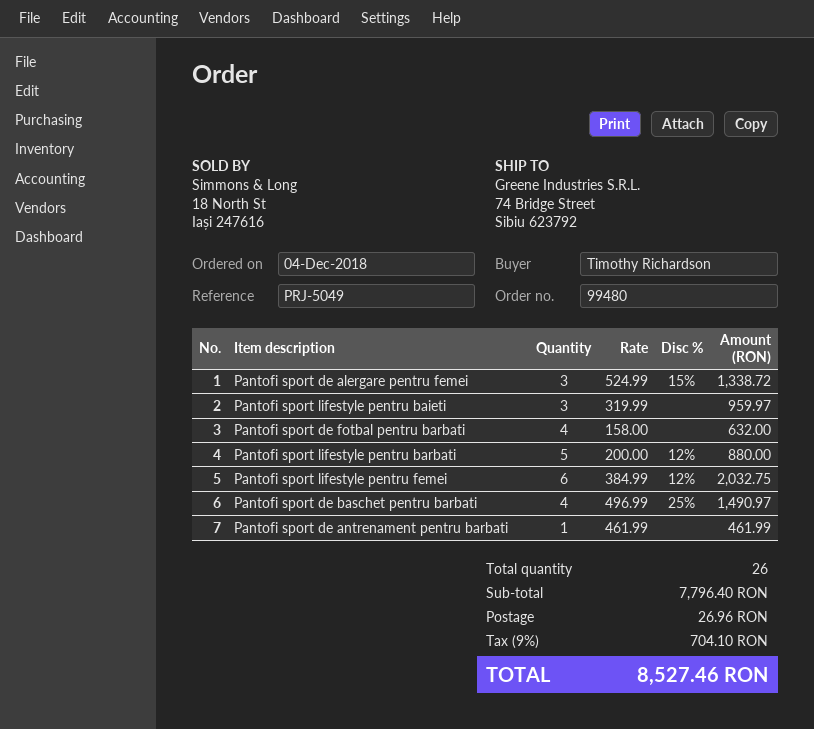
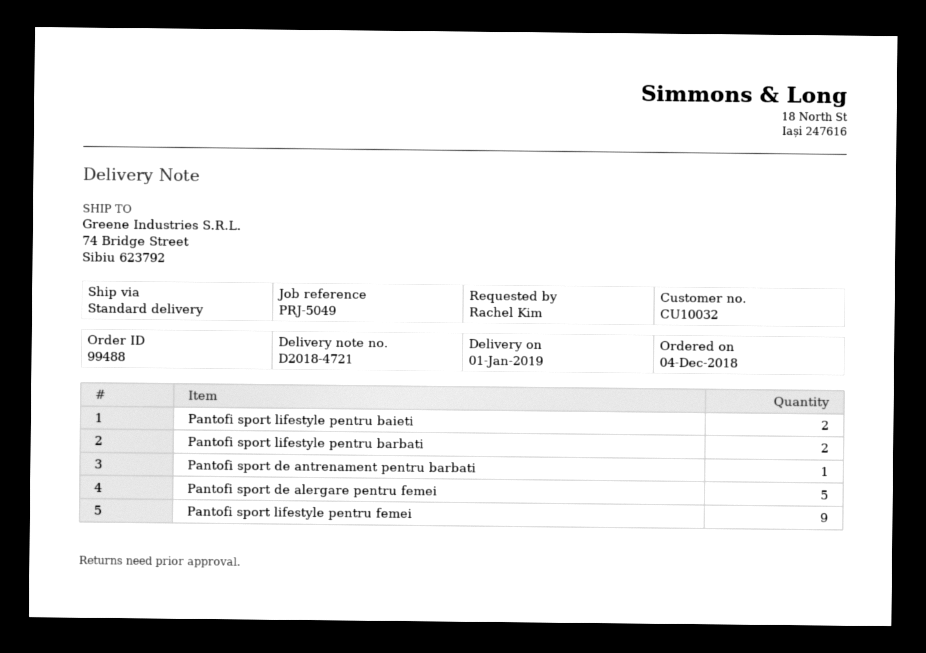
order number: 99480 -> 99488
ordered by: Timothy Richardson -> Rachel Kim
Pantofi sport de alergare pentru femei: 3 -> 5
Pantofi sport lifestyle pentru baieti: 3 -> 2
Pantofi sport de fotbal pentru barbati: 4 -> none
Pantofi sport lifestyle pentru barbati: 5 -> 2
Pantofi sport lifestyle pentru femei: 6 -> 9
Pantofi sport de baschet pentru barbati: 4 -> none

